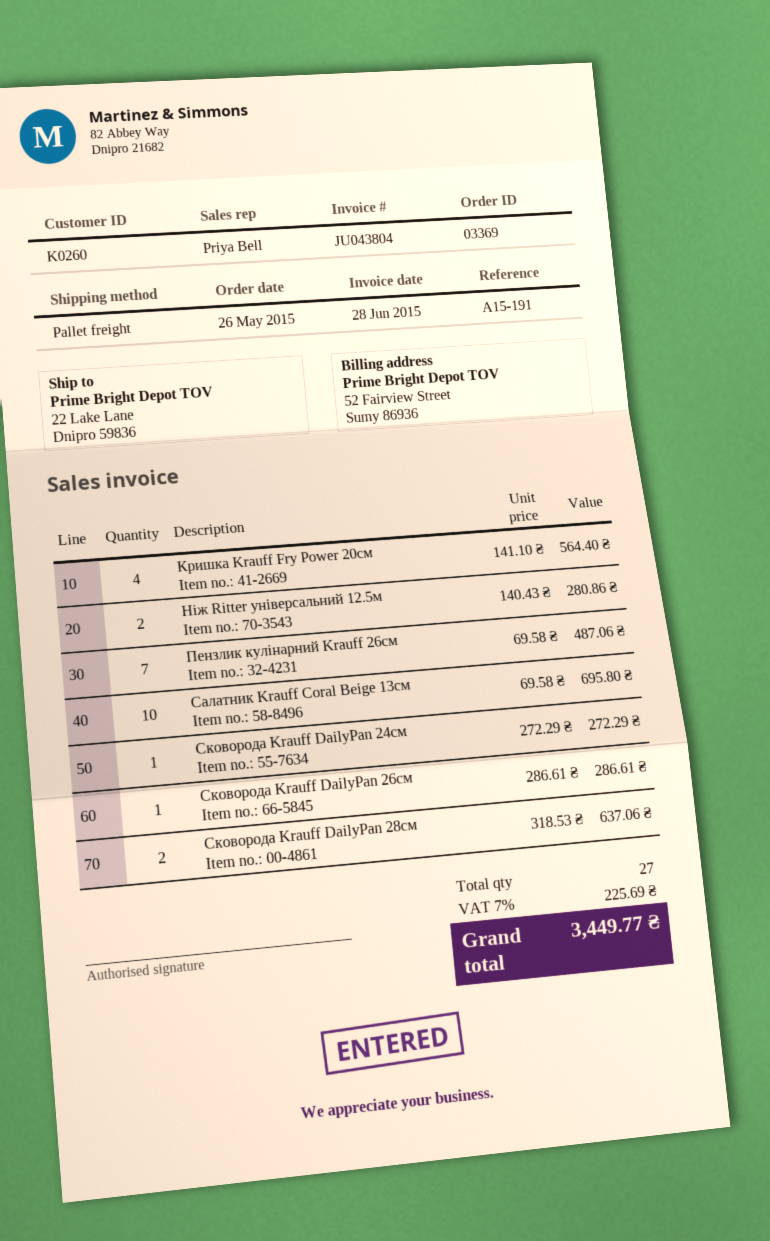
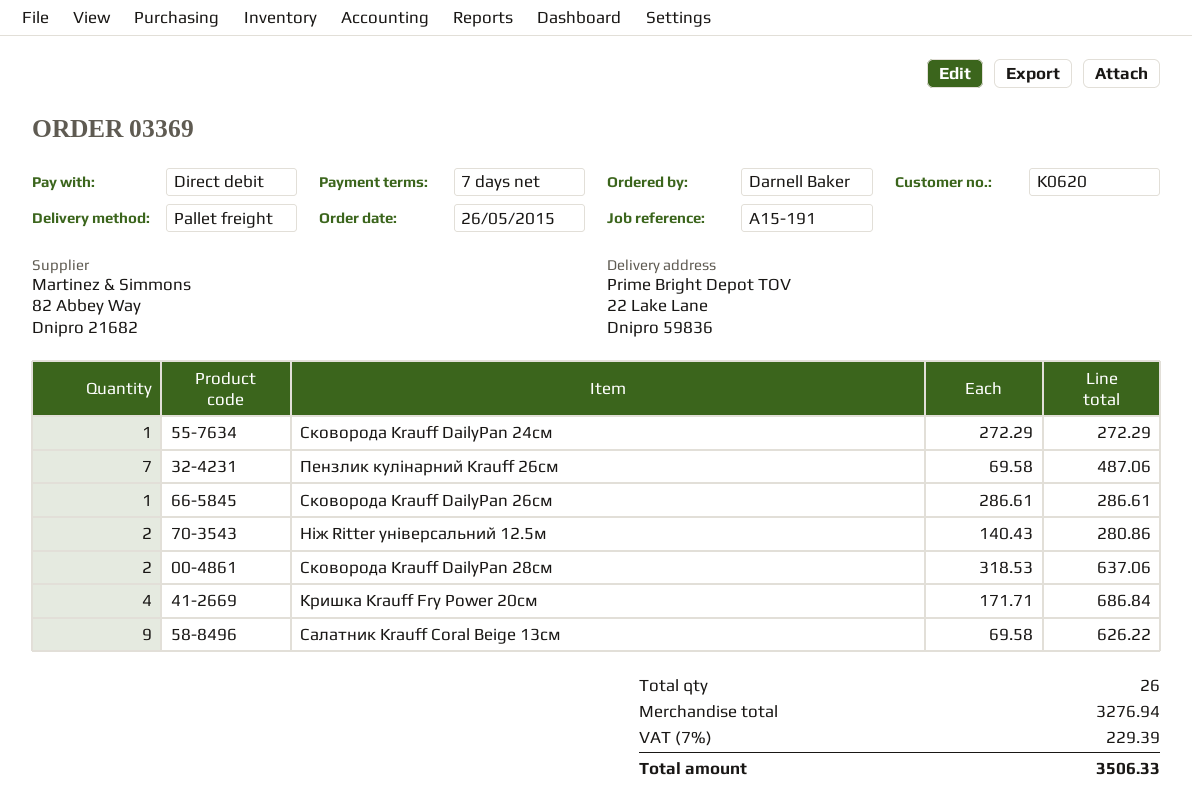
customer number: K0260 -> K0620
Кришка Krauff Fry Power 20см: 4 x 141.10 = 564.40 -> 4 x 171.71 = 686.84
Салатник Krauff Coral Beige 13см: 10 x 69.58 = 695.80 -> 9 x 69.58 = 626.22
total quantity: 27 -> 26
tax: 7% = 225.69 -> 7% = 229.39
total: 3449.77 -> 3506.33

